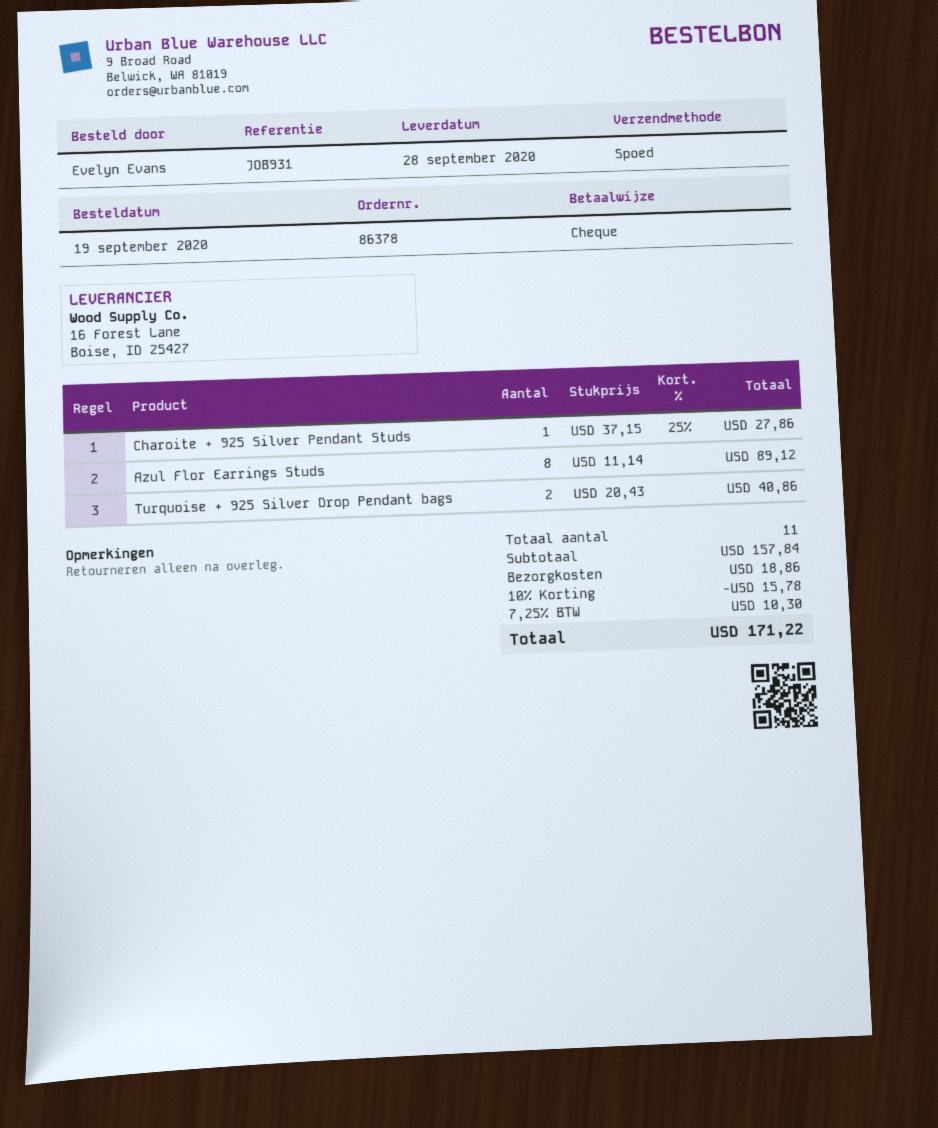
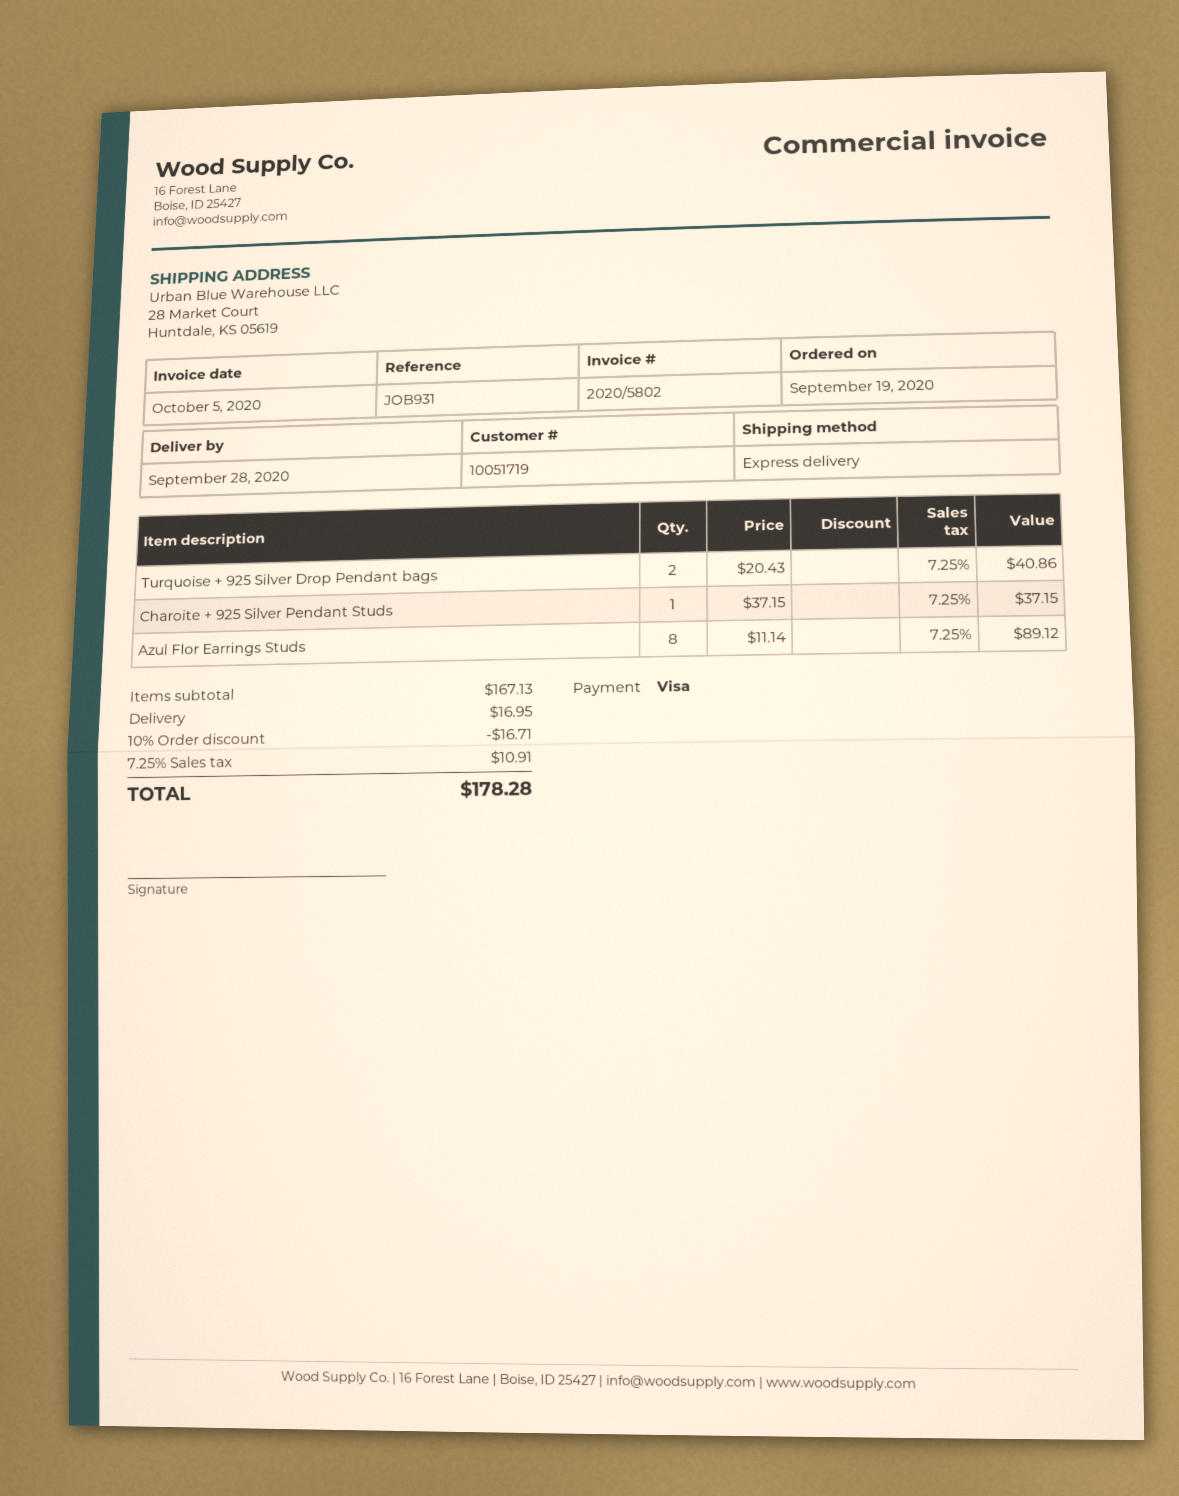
payment method: cheque -> Visa
Charoite + 925 Silver Pendant Studs: 1 x 37.15 - 25% = 27.86 -> 1 x 37.15 = 37.15
subtotal: 157.84 -> 167.13
discount: 10% = 15.78 -> 10% = 16.71
shipping: 18.86 -> 16.95
tax: 7.25% = 10.30 -> 7.25% = 10.91
total: 171.22 -> 178.28

